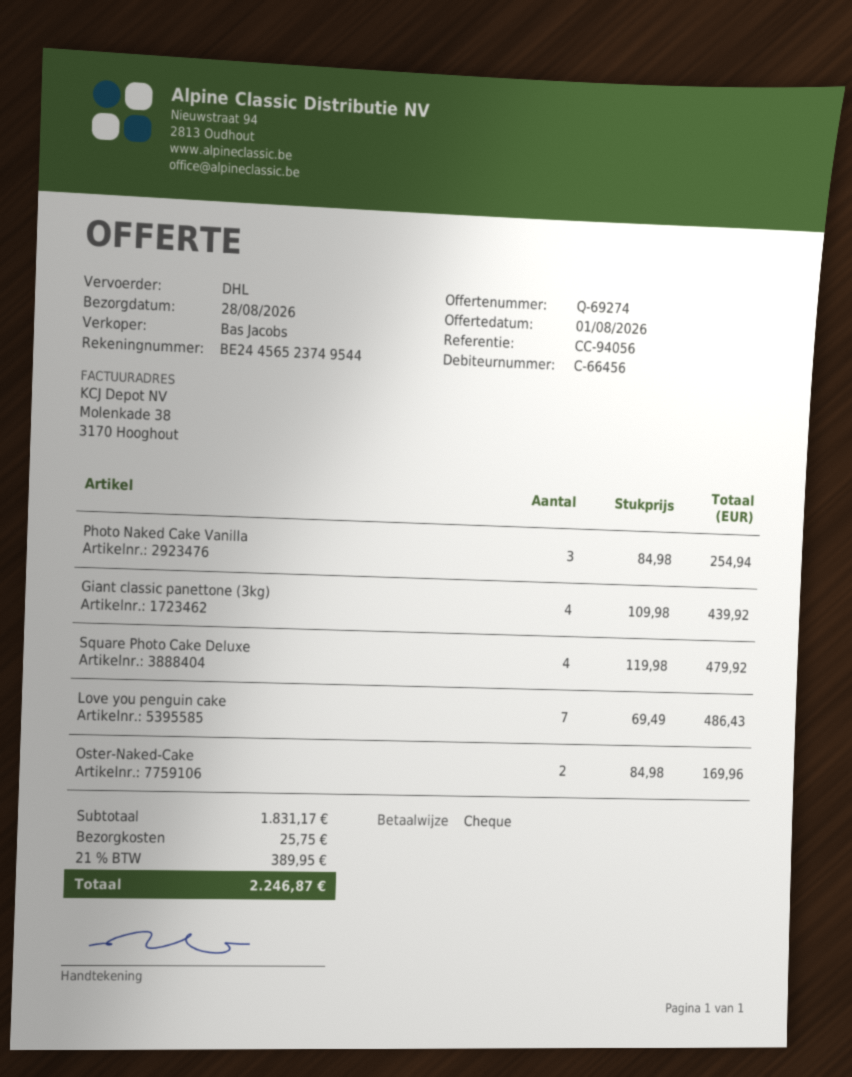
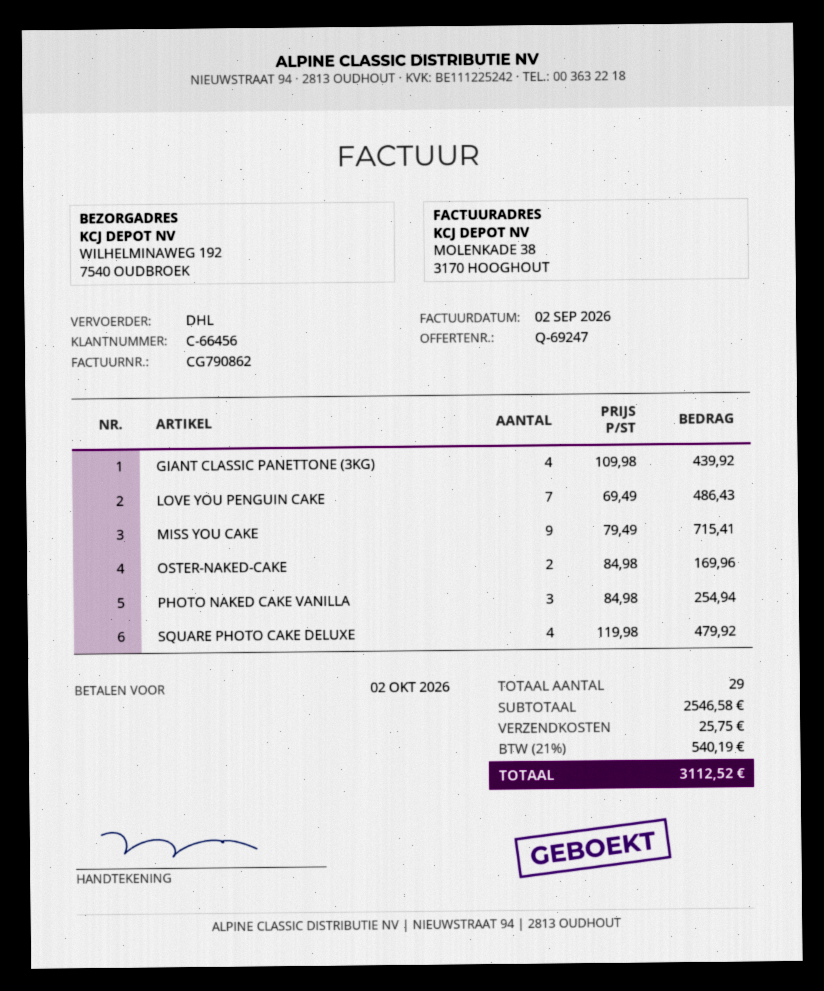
quote number: Q-69274 -> Q-69247
MISS YOU CAKE: none -> 9 x 79.49 = 715.41
subtotal: 1831.17 -> 2546.58
tax: 21% = 389.95 -> 21% = 540.19
total: 2246.87 -> 3112.52

